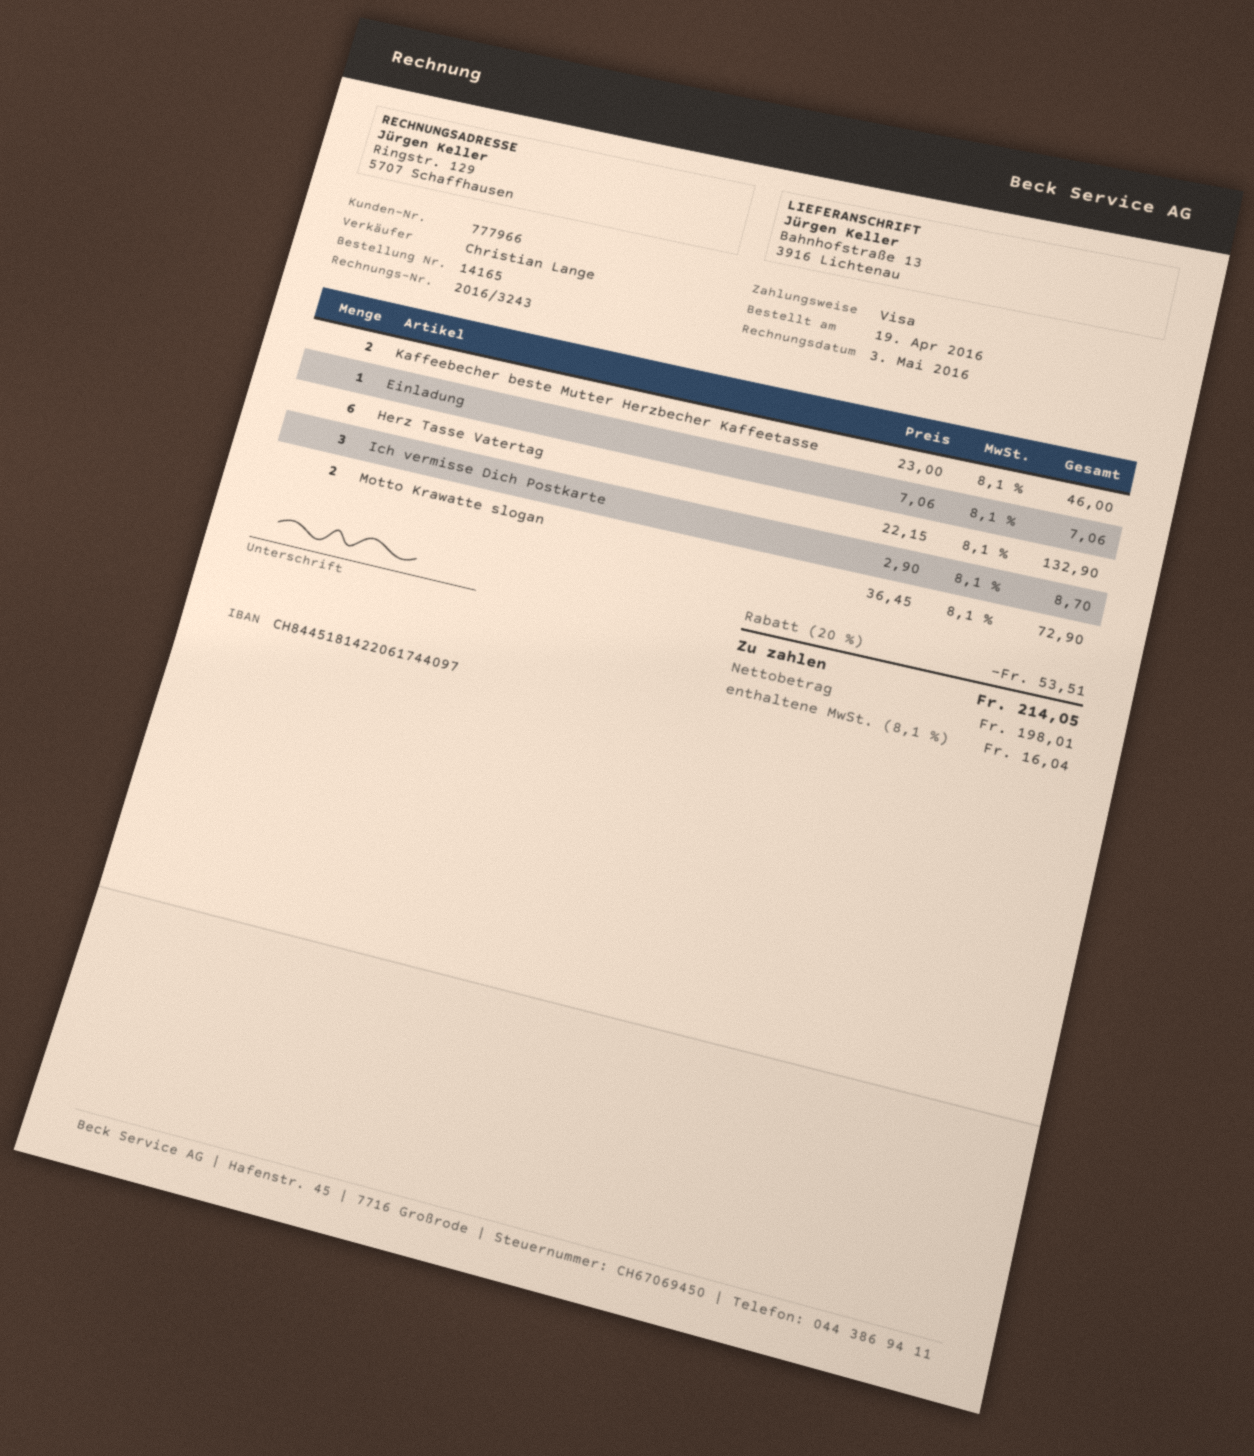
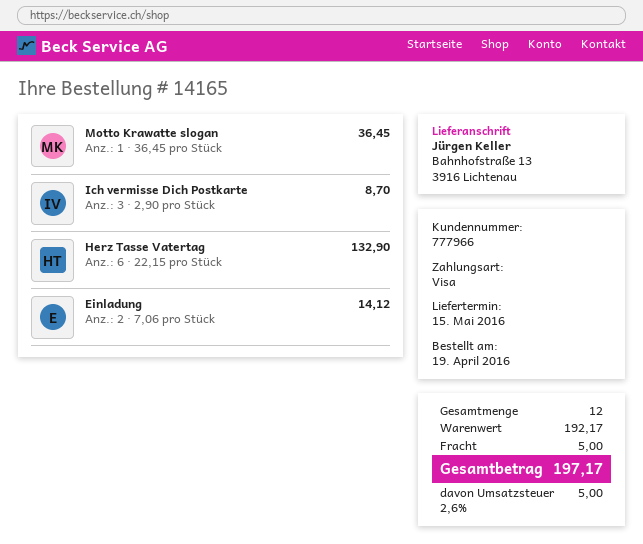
Kaffeebecher beste Mutter Herzbecher Kaffeetasse: 2 x 23.00 = 46.00 -> none
Einladung: 1 x 7.06 = 7.06 -> 2 x 7.06 = 14.12
Motto Krawatte slogan: 2 x 36.45 = 72.90 -> 1 x 36.45 = 36.45
discount: 20% = 53.51 -> none
shipping: none -> 5.00
tax: 8.1% = 16.04 -> 2.6% = 5.00
total: 214.05 -> 197.17

